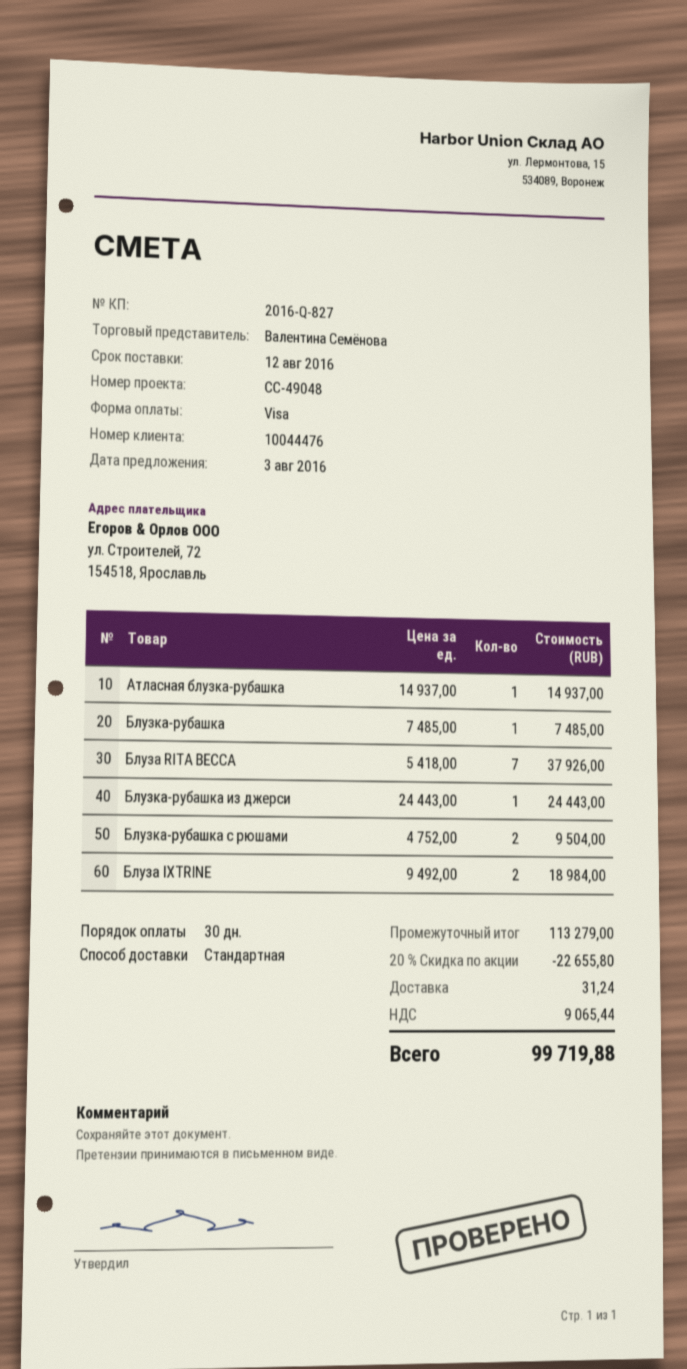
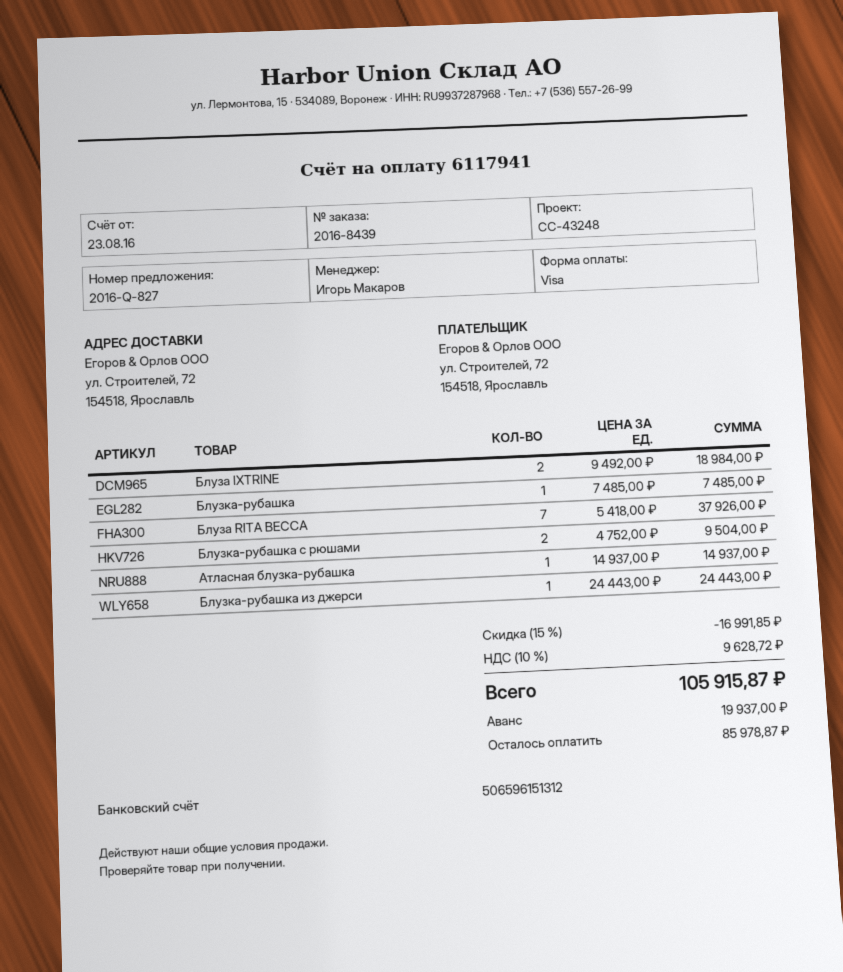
reference: CC-49048 -> CC-43248
sales rep: Валентина Семёнова -> Игорь Макаров
discount: 20% = 22655.80 -> 15% = 16991.85
shipping: 31.24 -> none
tax: 9065.44 -> 9628.72
total: 99719.88 -> 105915.87

